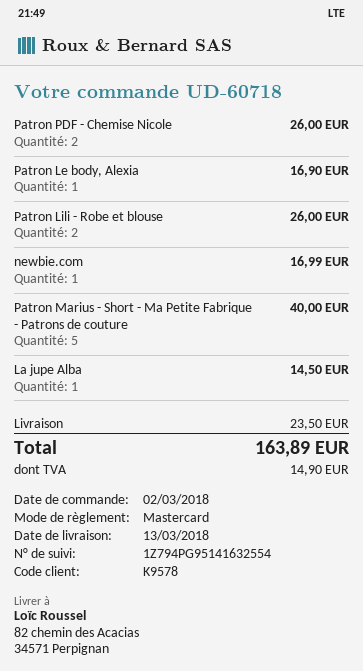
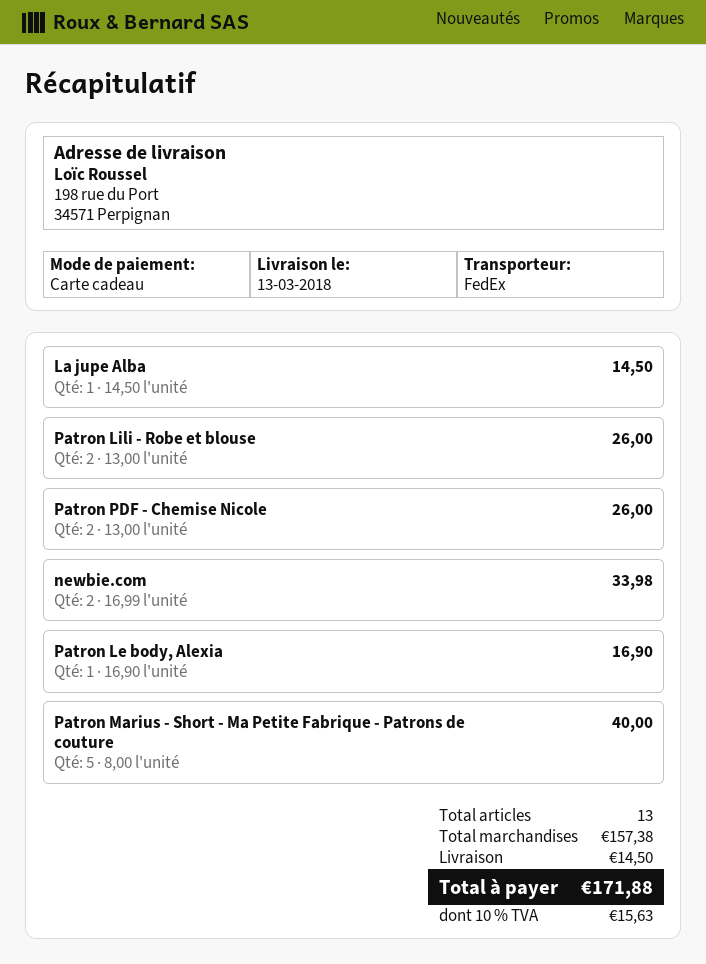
payment method: Mastercard -> gift card
ship to: 82 chemin des Acacias, 34571 Perpignan -> 198 rue du Port, 34571 Perpignan
newbie.com: 1 for 16.99 -> 2 for 33.98
shipping: 23.50 -> 14.50
tax: 14.90 -> 15.63
total: 163.89 -> 171.88

